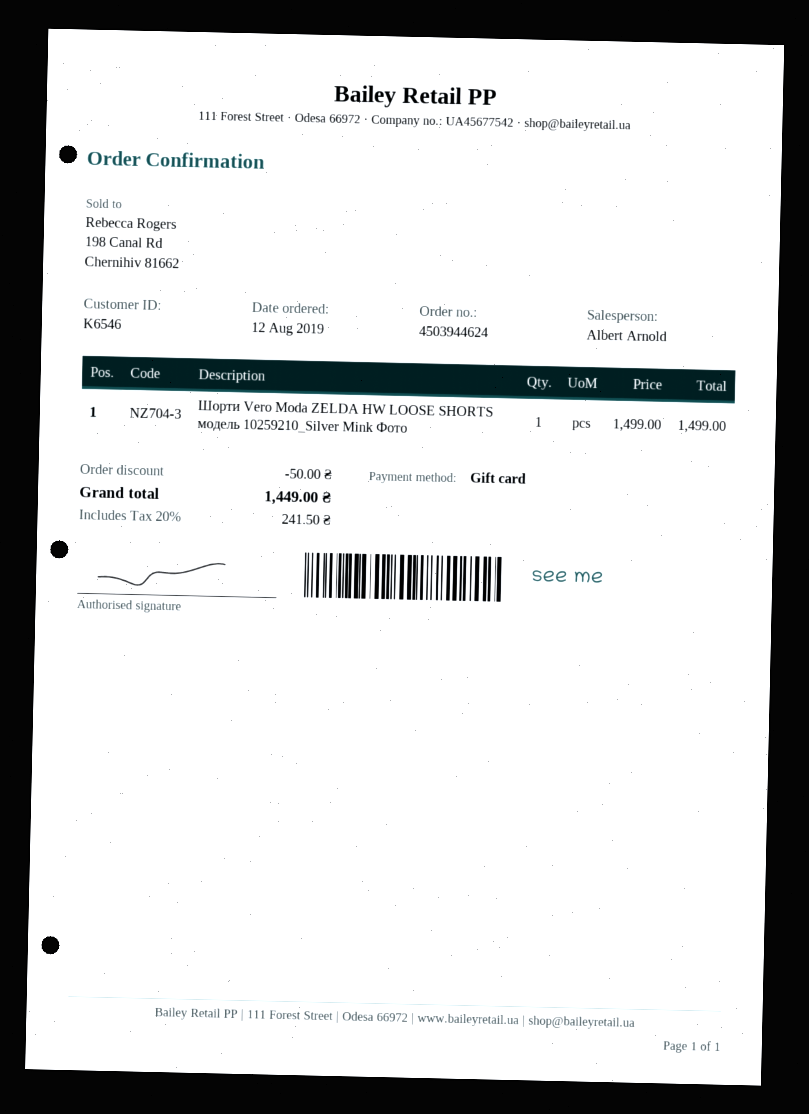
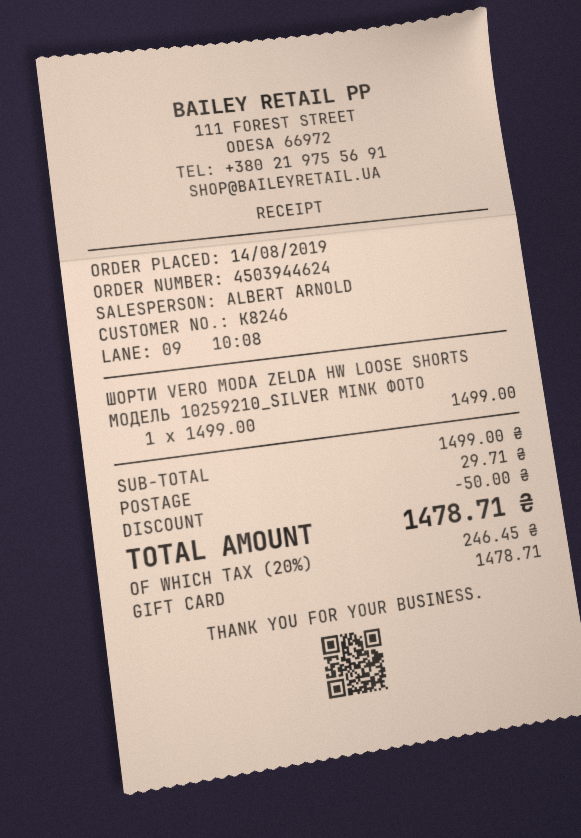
order date: 2019-08-12 -> 2019-08-14
customer number: K6546 -> K8246
shipping: none -> 29.71
tax: 20% = 241.50 -> 20% = 246.45
total: 1449.00 -> 1478.71

